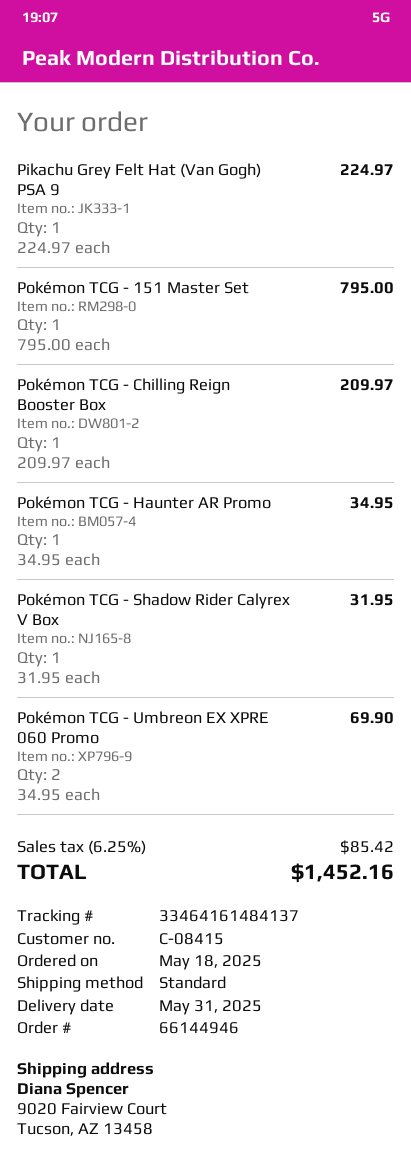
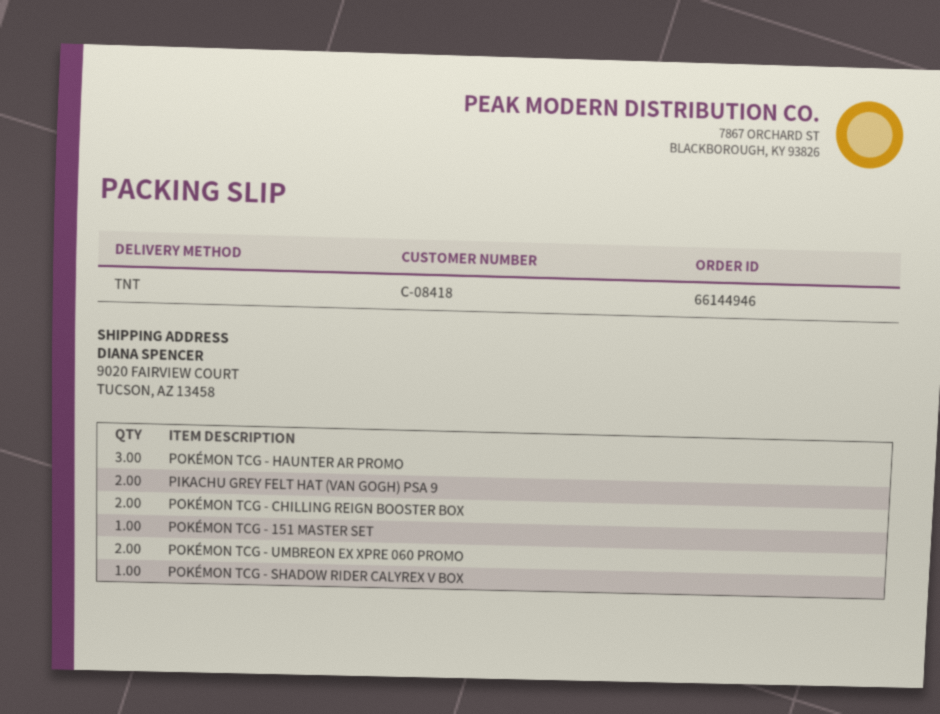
customer number: C-08415 -> C-08418
shipping method: standard -> TNT
Pikachu Grey Felt Hat (Van Gogh) PSA 9: 1 -> 2
Pokémon TCG - Chilling Reign Booster Box: 1 -> 2
Pokémon TCG - Haunter AR Promo: 1 -> 3

